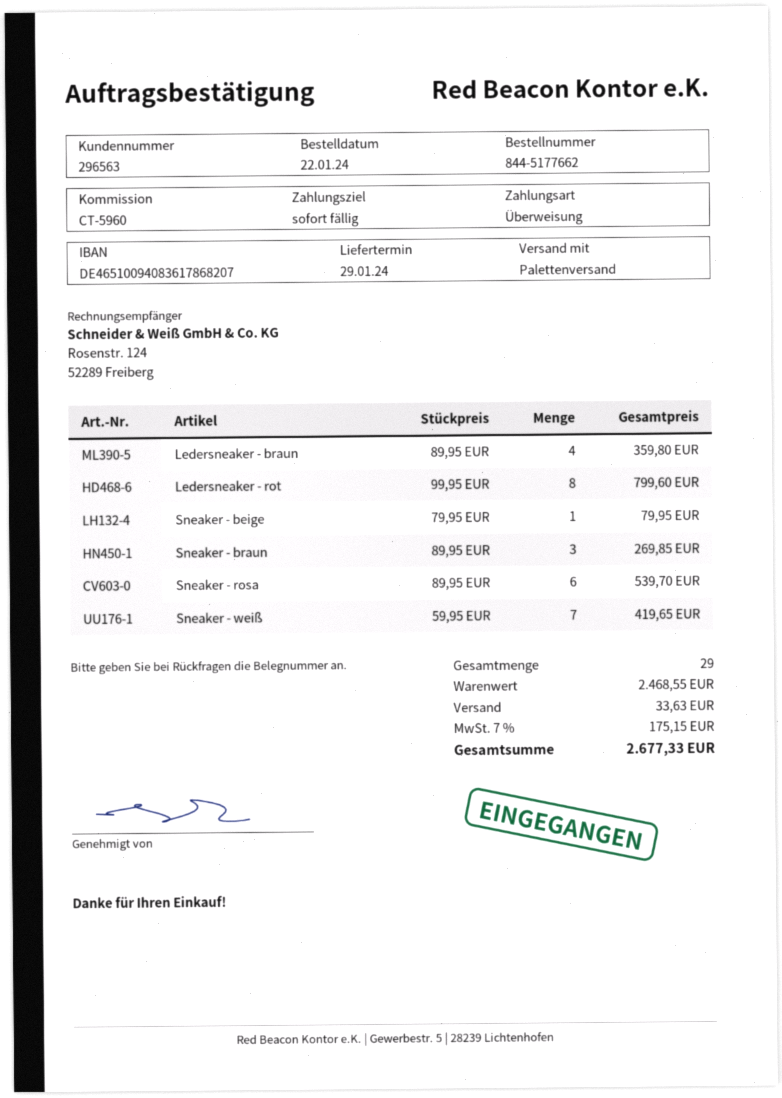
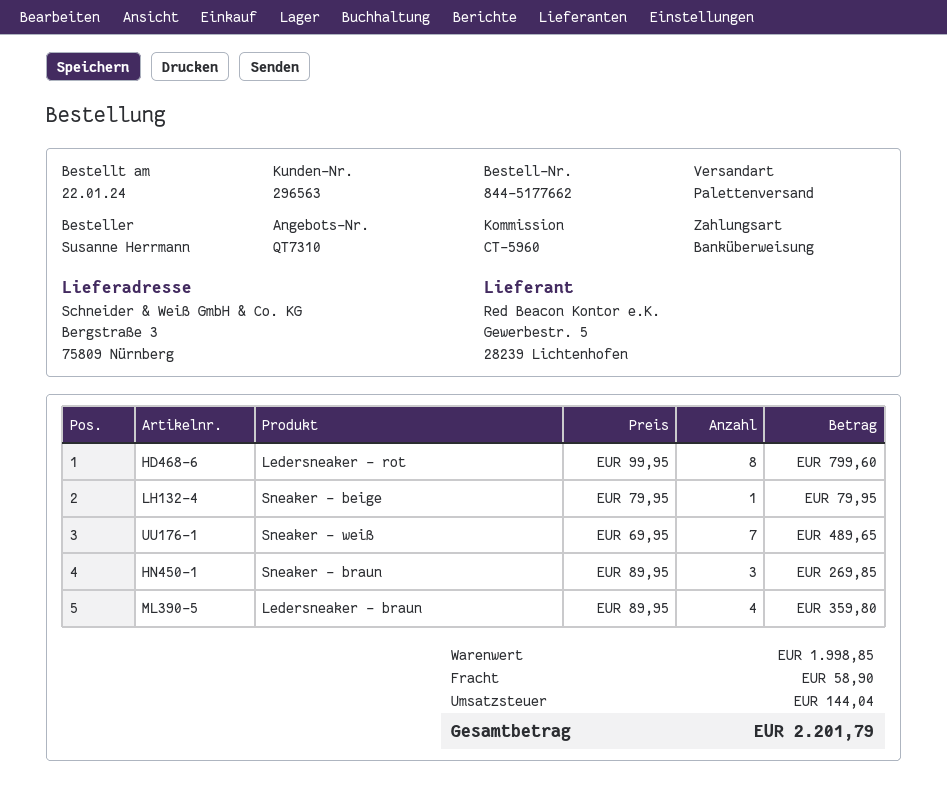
Sneaker - rosa: 6 x 89.95 = 539.70 -> none
Sneaker - weiß: 7 x 59.95 = 419.65 -> 7 x 69.95 = 489.65
subtotal: 2468.55 -> 1998.85
shipping: 33.63 -> 58.90
tax: 175.15 -> 144.04
total: 2677.33 -> 2201.79

